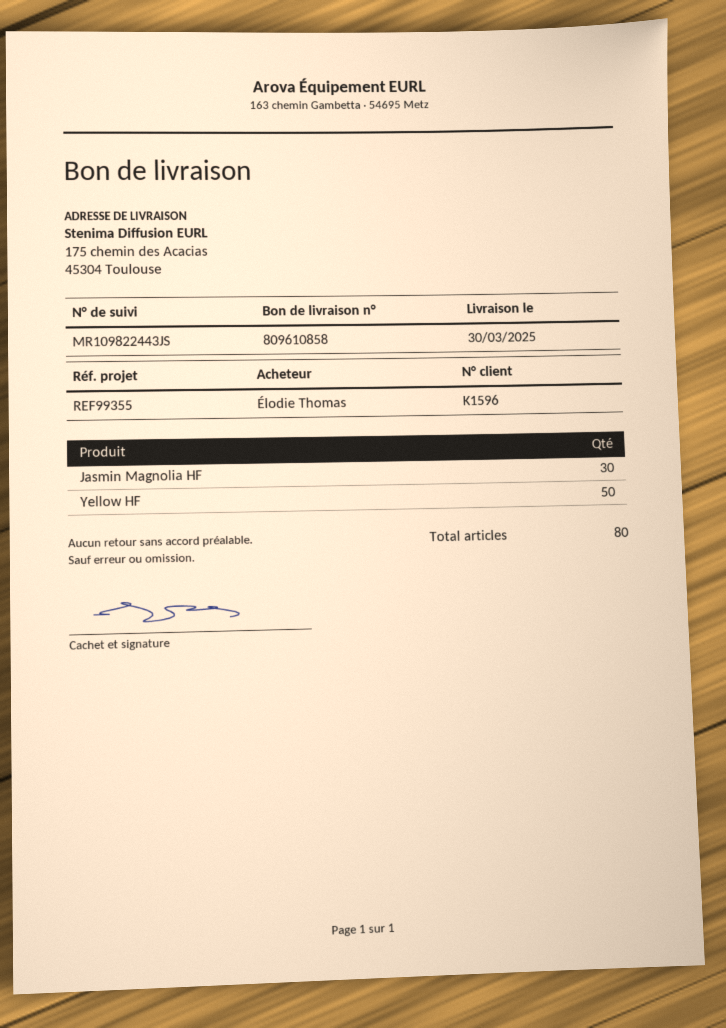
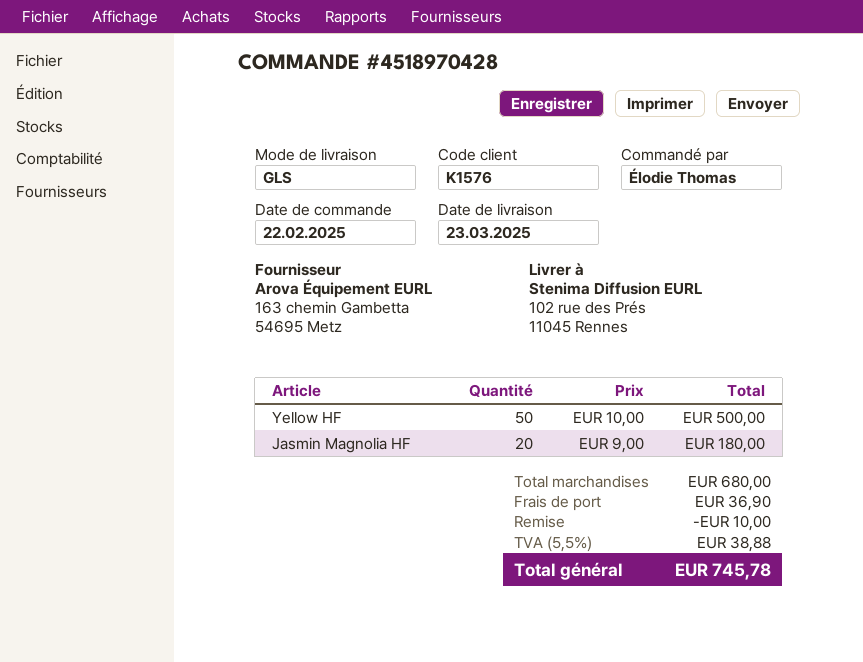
delivery date: 2025-03-30 -> 2025-03-23
customer number: K1596 -> K1576
ship to: 175 chemin des Acacias, 45304 Toulouse -> 102 rue des Prés, 11045 Rennes
Jasmin Magnolia HF: 30 -> 20

